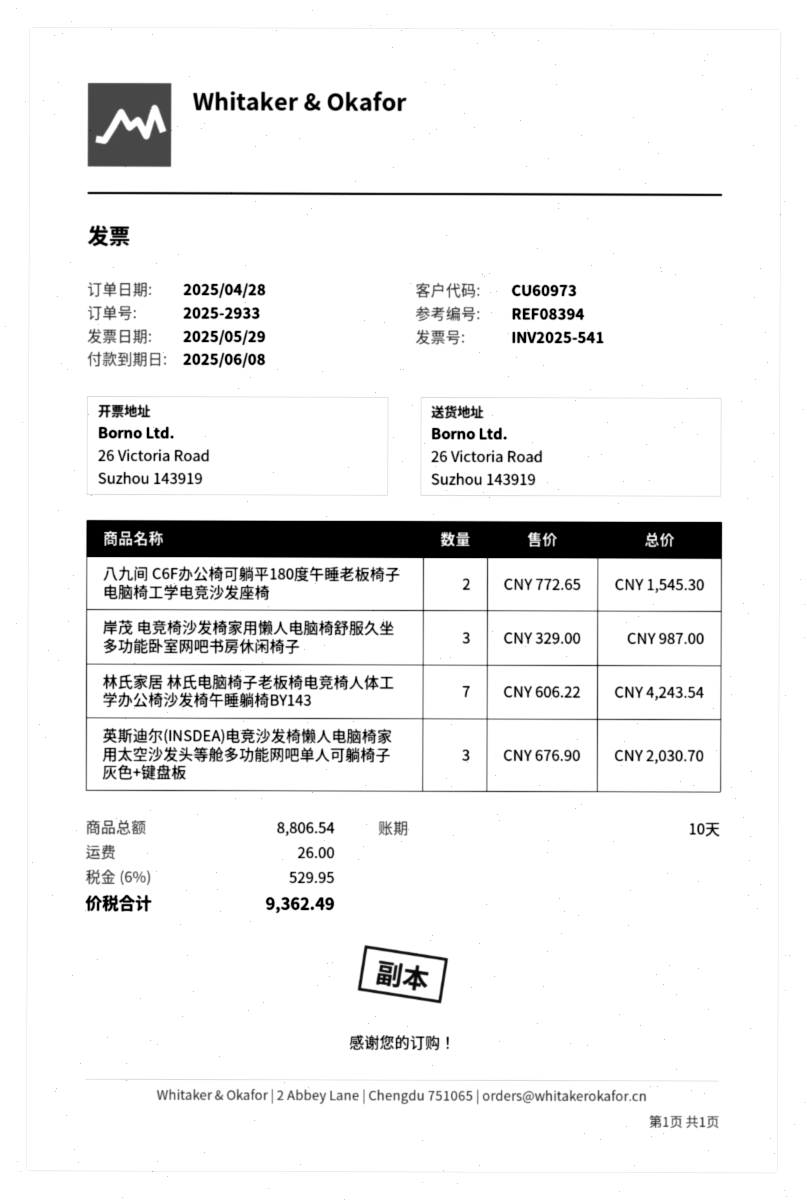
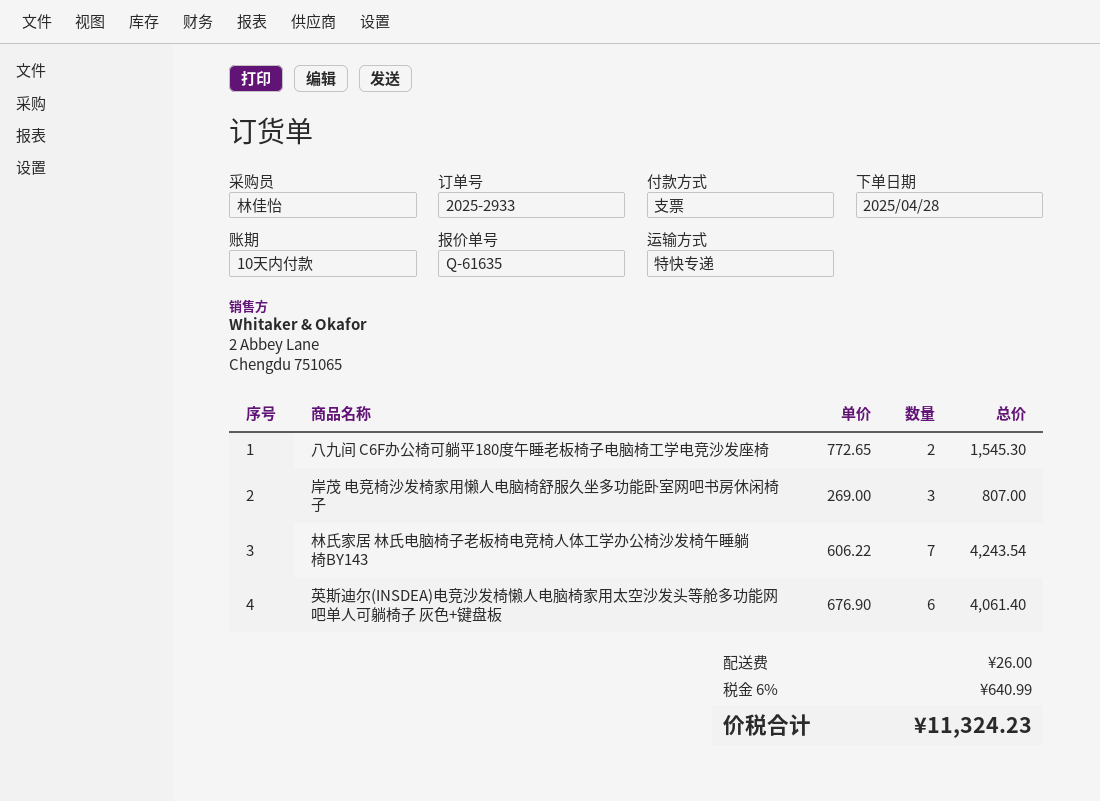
岸茂 电竞椅沙发椅家用懒人电脑椅舒服久坐多功能卧室网吧书房休闲椅子: 3 x 329.00 = 987.00 -> 3 x 269.00 = 807.00
英斯迪尔(INSDEA)电竞沙发椅懒人电脑椅家用太空沙发头等舱多功能网吧单人可躺椅子 灰色+键盘板: 3 x 676.90 = 2030.70 -> 6 x 676.90 = 4061.40
tax: 6% = 529.95 -> 6% = 640.99
total: 9362.49 -> 11324.23

